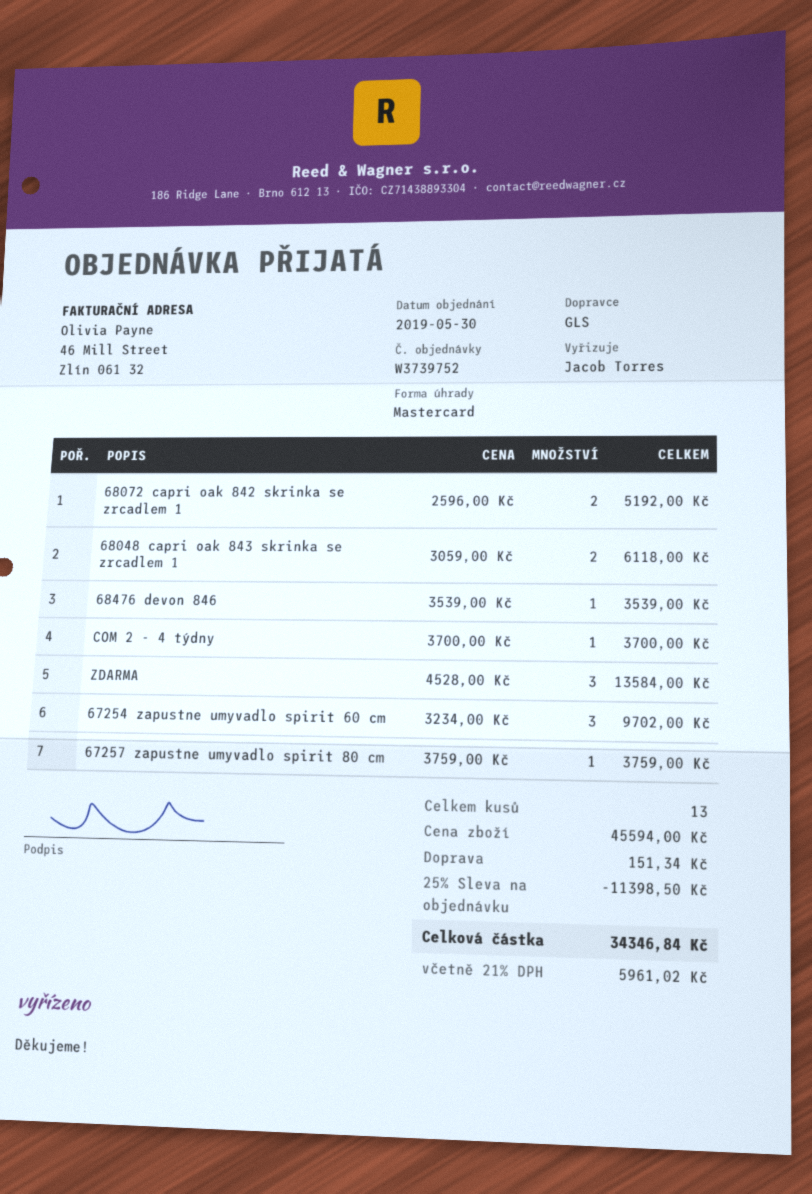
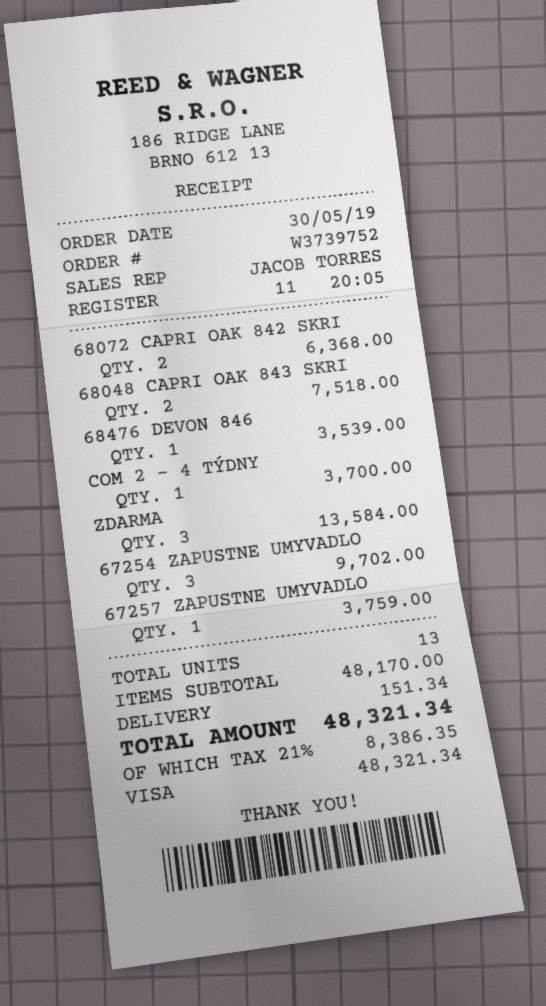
payment method: Mastercard -> Visa
68072 capri oak 842 skrinka se zrcadlem 1: 2 for 5192.00 -> 2 for 6368.00
68048 capri oak 843 skrinka se zrcadlem 1: 2 for 6118.00 -> 2 for 7518.00
subtotal: 45594.00 -> 48170.00
discount: 25% = 11398.50 -> none
tax: 21% = 5961.02 -> 21% = 8386.35
total: 34346.84 -> 48321.34

